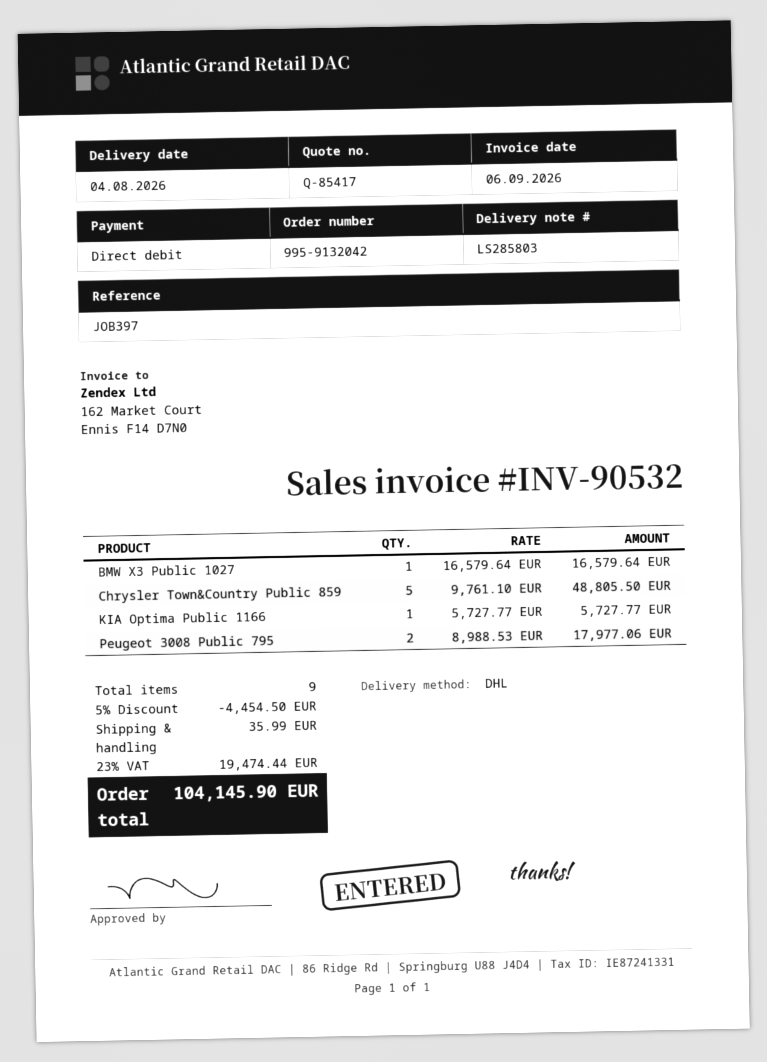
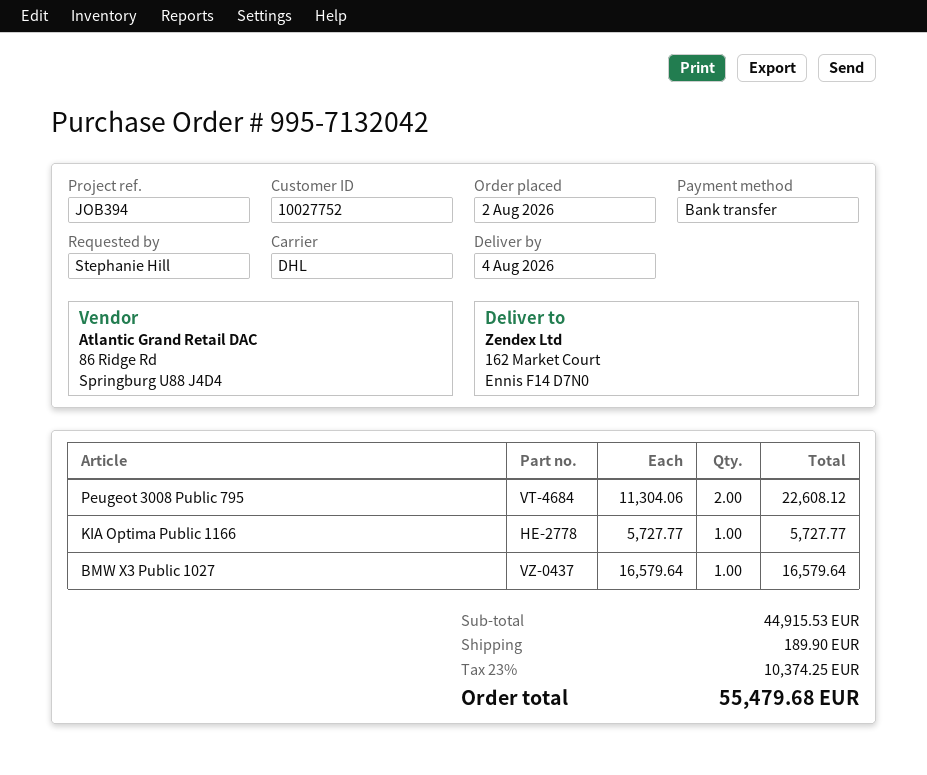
order number: 995-9132042 -> 995-7132042
reference: JOB397 -> JOB394
payment method: direct debit -> bank transfer
Chrysler Town&Country Public 859: 5 x 9761.10 = 48805.50 -> none
Peugeot 3008 Public 795: 2 x 8988.53 = 17977.06 -> 2 x 11304.06 = 22608.12
discount: 5% = 4454.50 -> none
shipping: 35.99 -> 189.90
tax: 23% = 19474.44 -> 23% = 10374.25
total: 104145.90 -> 55479.68

